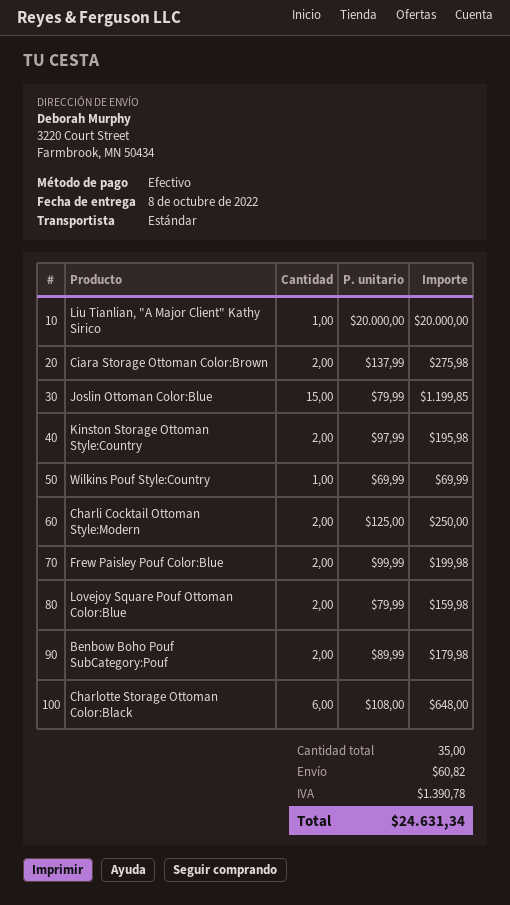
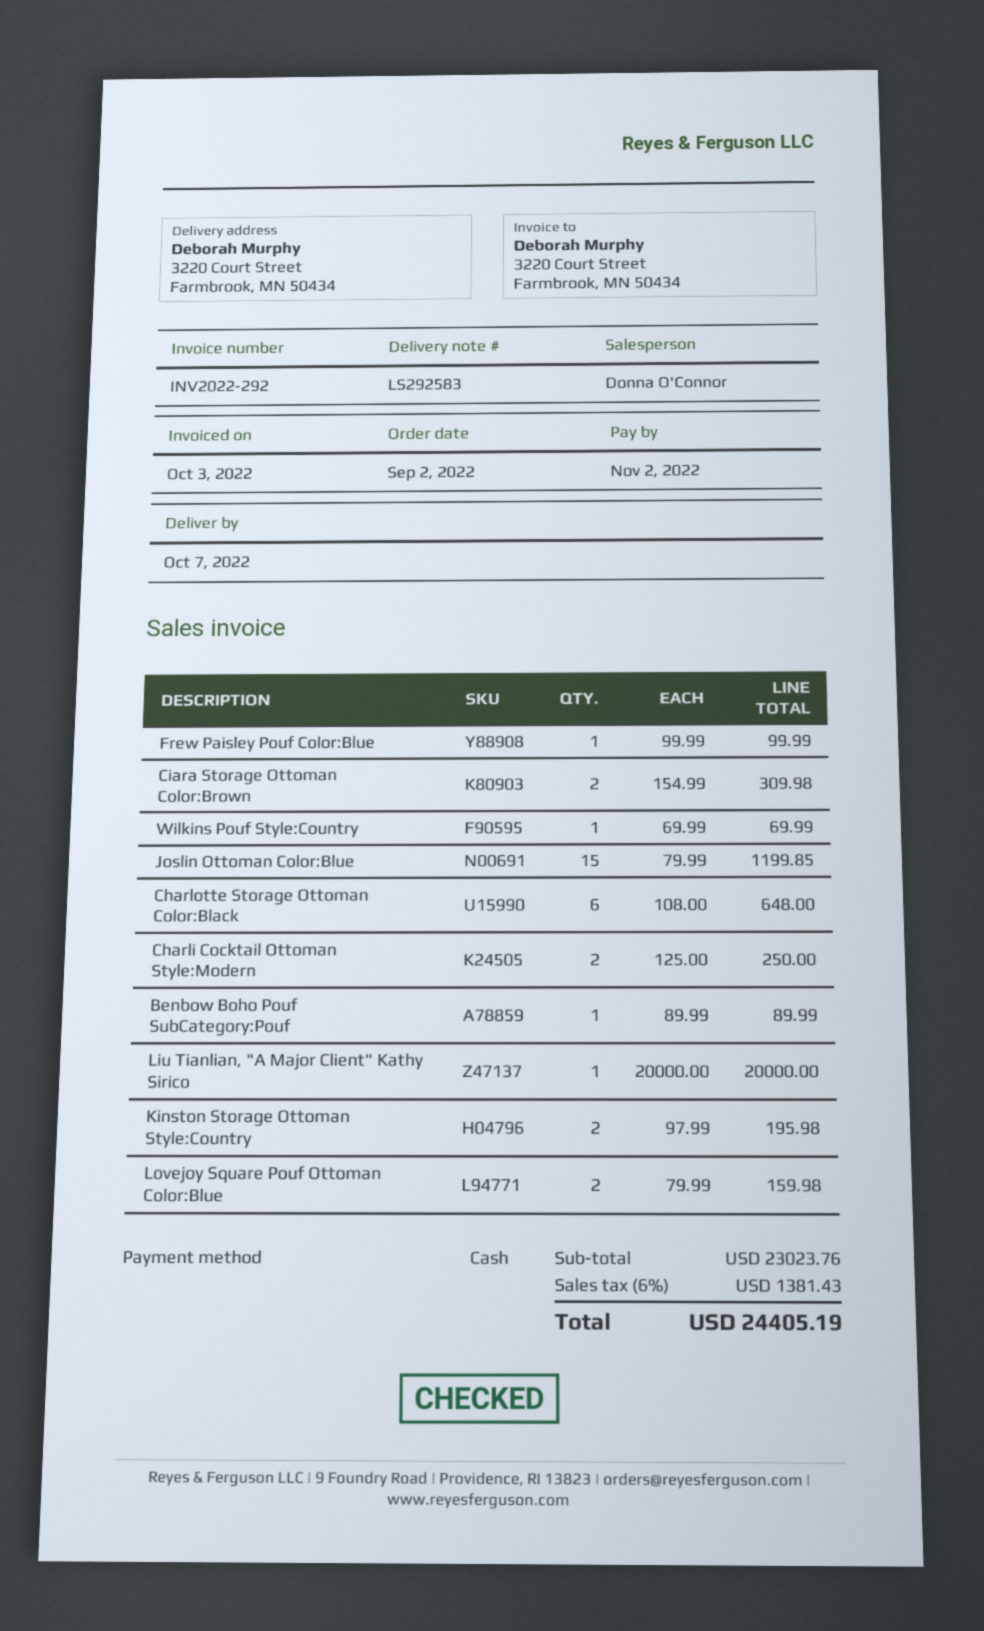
delivery date: 2022-10-08 -> 2022-10-07
Ciara Storage Ottoman Color:Brown: 2 x 137.99 = 275.98 -> 2 x 154.99 = 309.98
Frew Paisley Pouf Color:Blue: 2 x 99.99 = 199.98 -> 1 x 99.99 = 99.99
Benbow Boho Pouf SubCategory:Pouf: 2 x 89.99 = 179.98 -> 1 x 89.99 = 89.99
shipping: 60.82 -> none
tax: 1390.78 -> 1381.43
total: 24631.34 -> 24405.19

